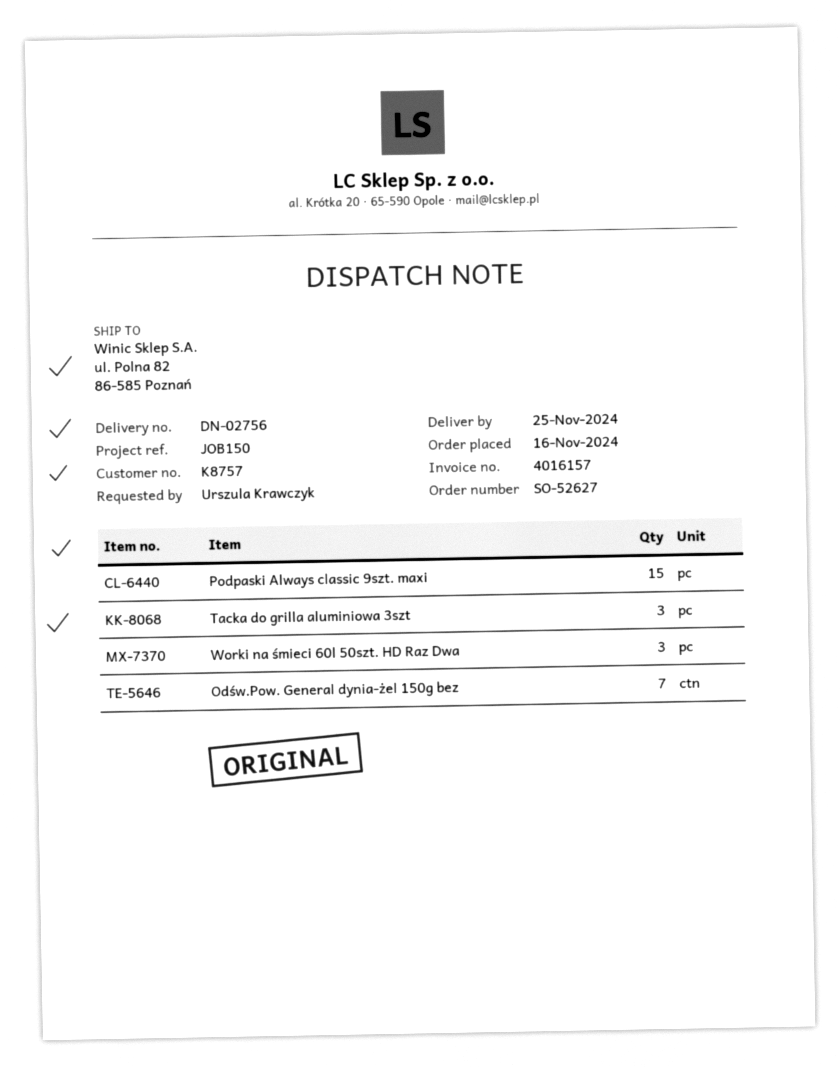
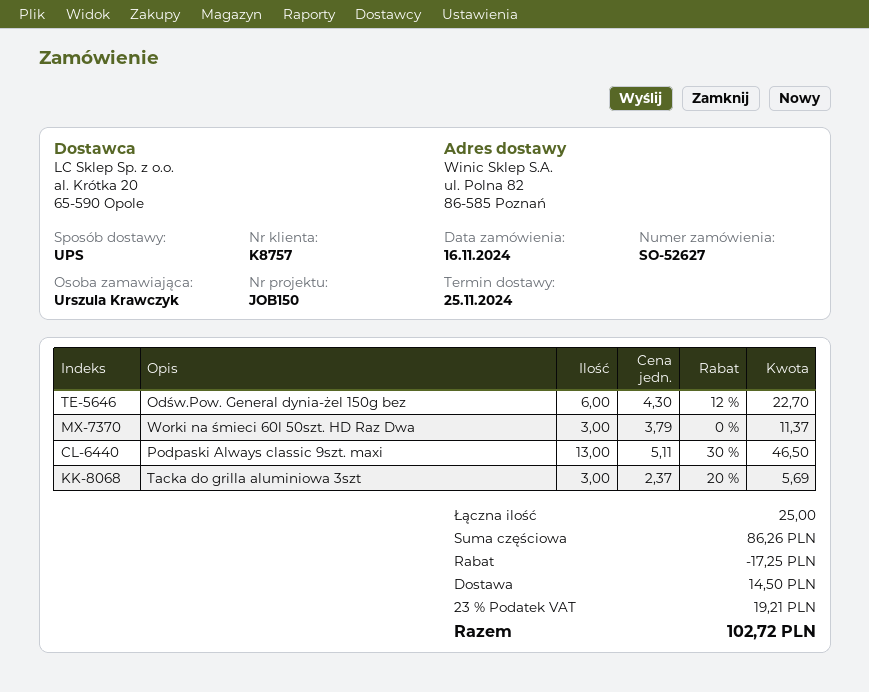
Podpaski Always classic 9szt. maxi: 15 -> 13
Odśw.Pow. General dynia-żel 150g bez: 7 -> 6

